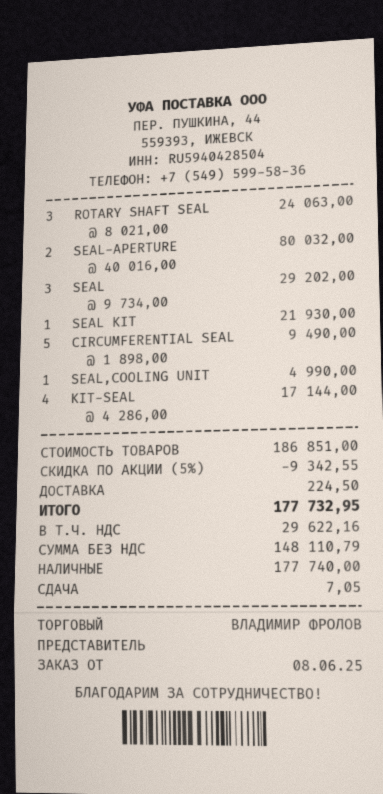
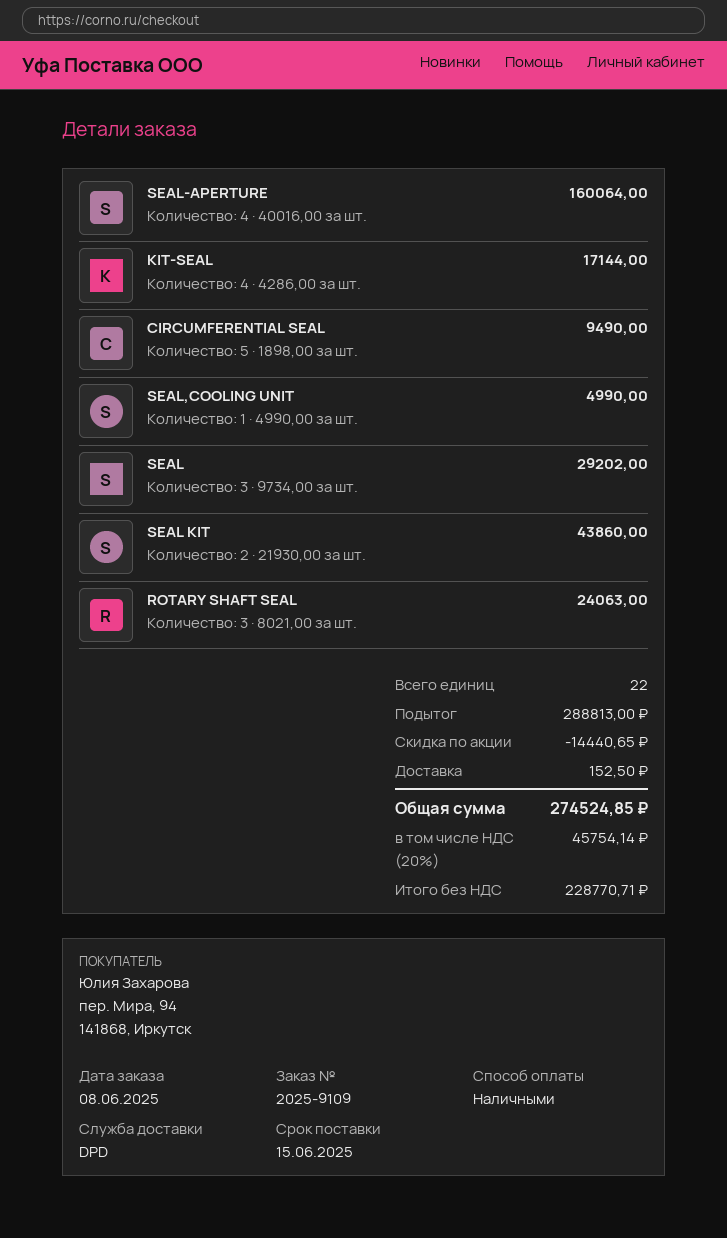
SEAL-APERTURE: 2 x 40016.00 = 80032.00 -> 4 x 40016.00 = 160064.00
SEAL KIT: 1 x 21930.00 = 21930.00 -> 2 x 21930.00 = 43860.00
subtotal: 186851.00 -> 288813.00
discount: 9342.55 -> 14440.65
shipping: 224.50 -> 152.50
net: 148110.79 -> 228770.71
tax: 29622.16 -> 45754.14
total: 177732.95 -> 274524.85

